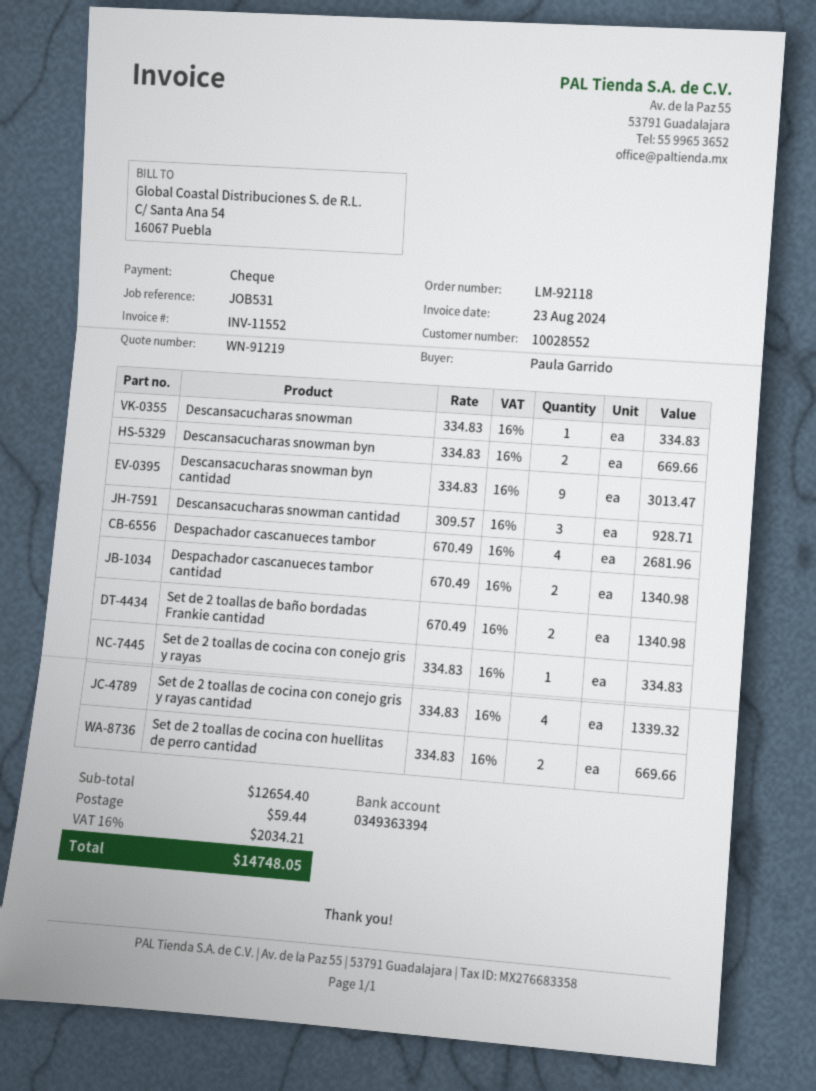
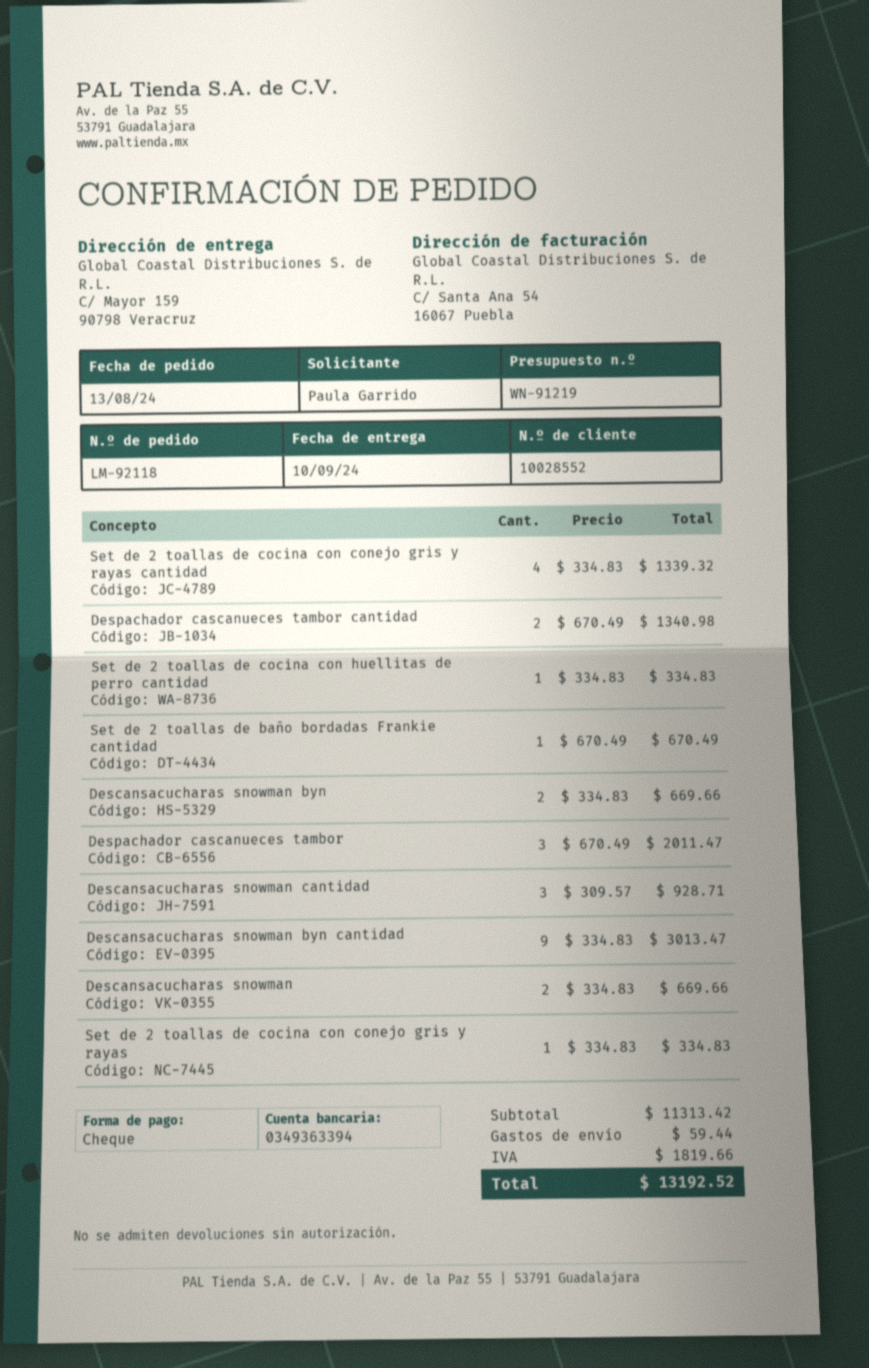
Descansacucharas snowman: 1 x 334.83 = 334.83 -> 2 x 334.83 = 669.66
Despachador cascanueces tambor: 4 x 670.49 = 2681.96 -> 3 x 670.49 = 2011.47
Set de 2 toallas de baño bordadas Frankie cantidad: 2 x 670.49 = 1340.98 -> 1 x 670.49 = 670.49
Set de 2 toallas de cocina con huellitas de perro cantidad: 2 x 334.83 = 669.66 -> 1 x 334.83 = 334.83
subtotal: 12654.40 -> 11313.42
tax: 2034.21 -> 1819.66
total: 14748.05 -> 13192.52

